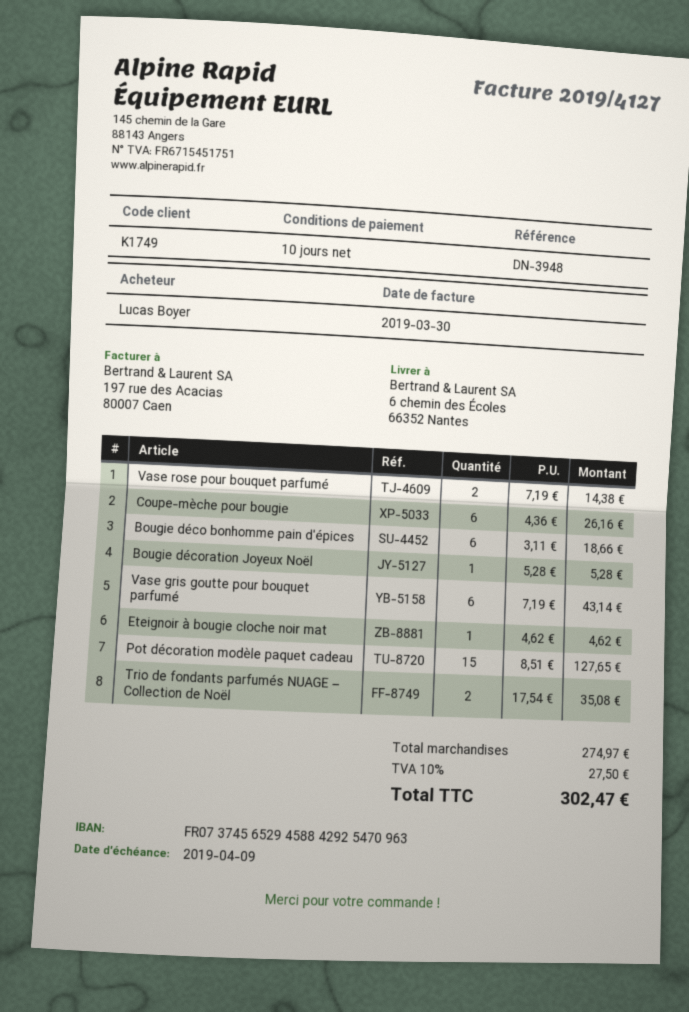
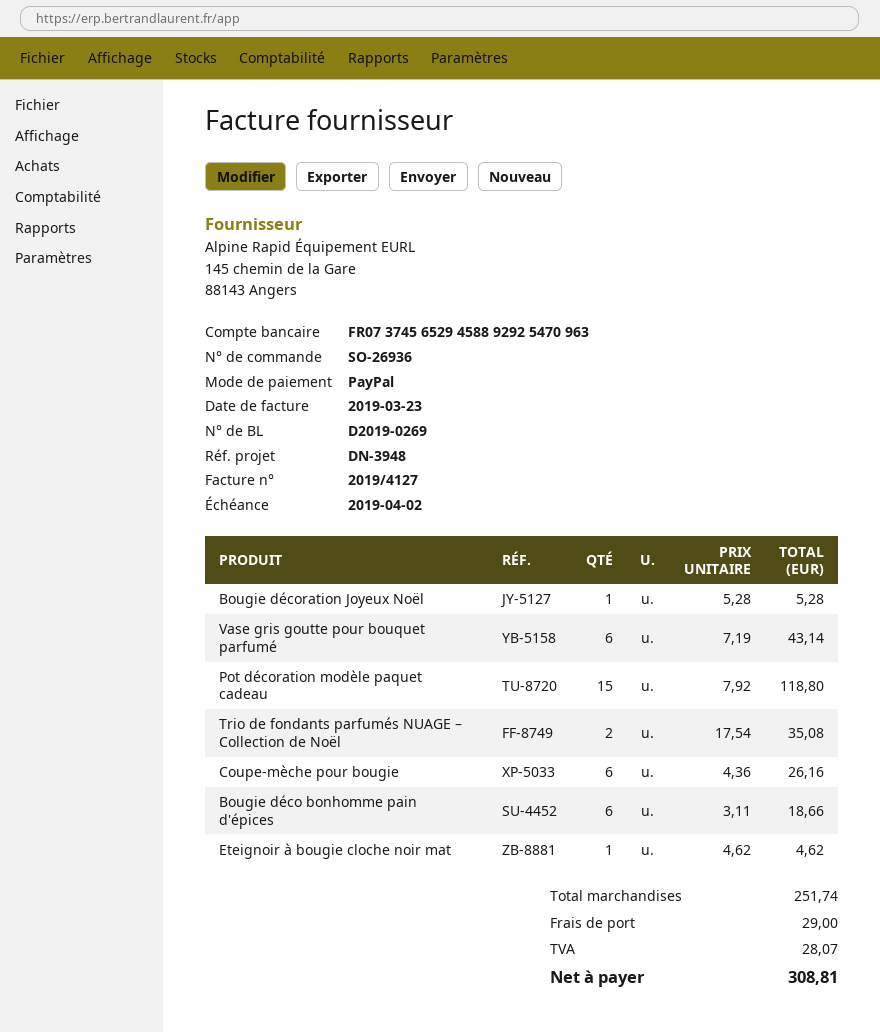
invoice date: 2019-03-30 -> 2019-03-23
due date: 2019-04-09 -> 2019-04-02
bank account: FR0737456529458842925470963 -> FR0737456529458892925470963
Vase rose pour bouquet parfumé: 2 x 7.19 = 14.38 -> none
Pot décoration modèle paquet cadeau: 15 x 8.51 = 127.65 -> 15 x 7.92 = 118.80
subtotal: 274.97 -> 251.74
shipping: none -> 29.00
tax: 27.50 -> 28.07
total: 302.47 -> 308.81

